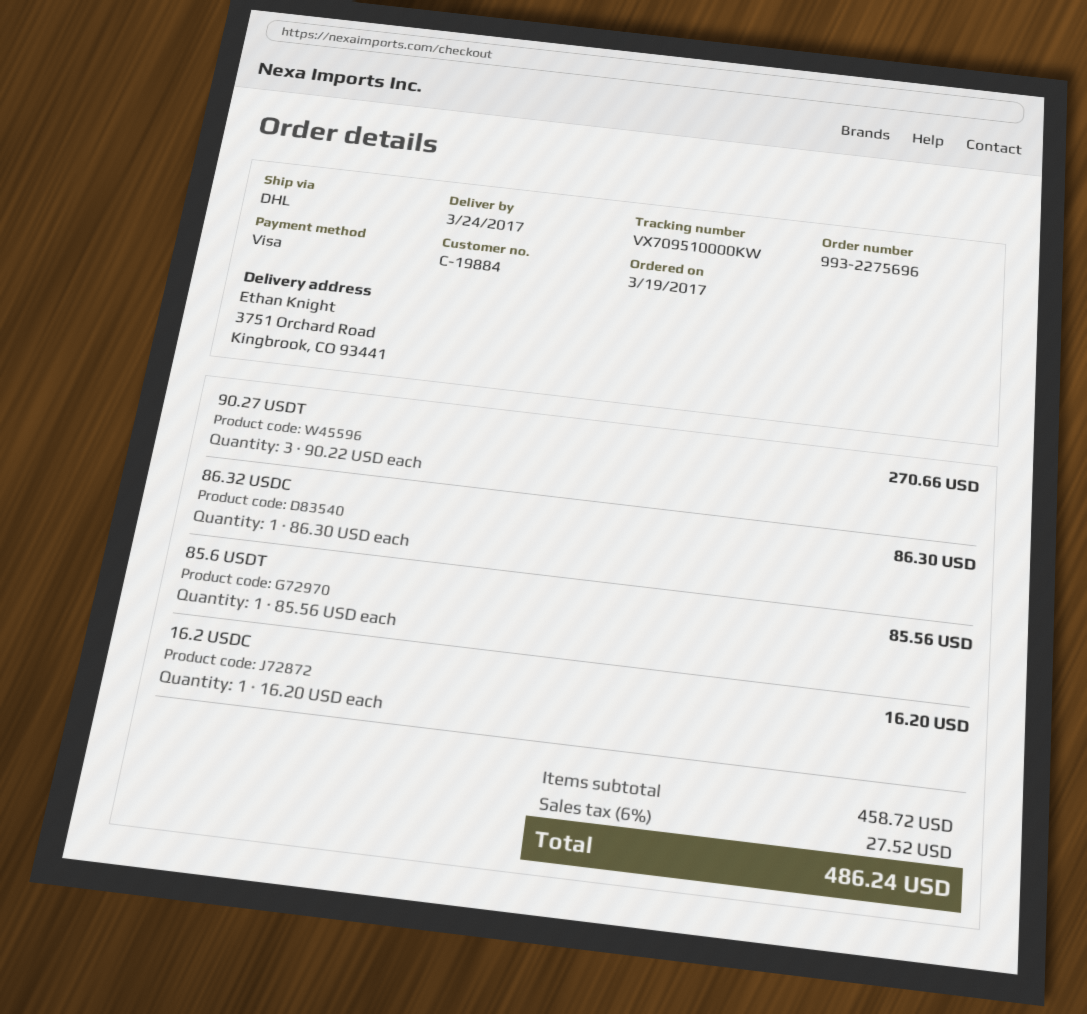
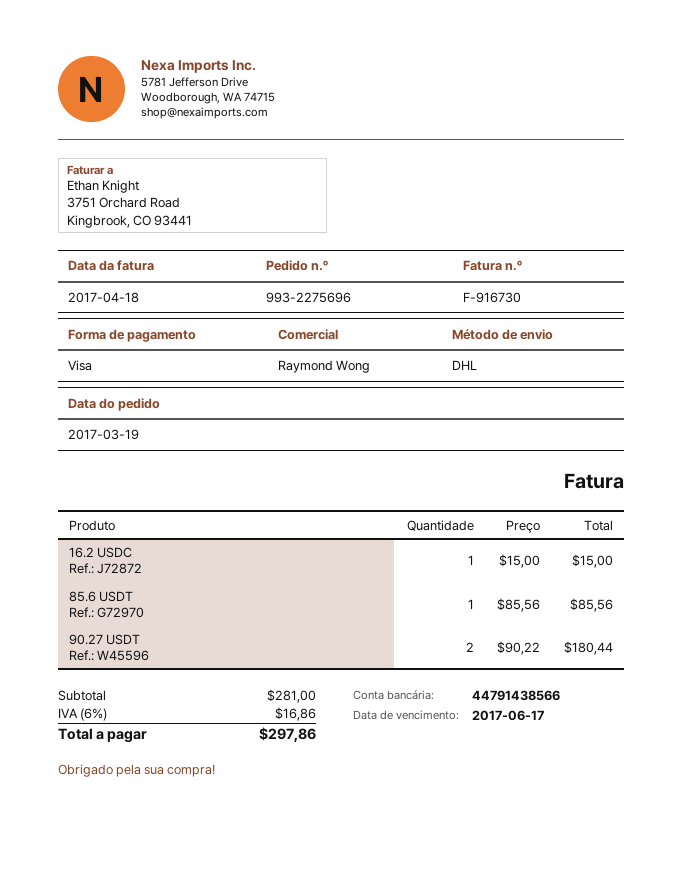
90.27 USDT: 3 x 90.22 = 270.66 -> 2 x 90.22 = 180.44
86.32 USDC: 1 x 86.30 = 86.30 -> none
16.2 USDC: 1 x 16.20 = 16.20 -> 1 x 15.00 = 15.00
subtotal: 458.72 -> 281.00
tax: 6% = 27.52 -> 6% = 16.86
total: 486.24 -> 297.86

